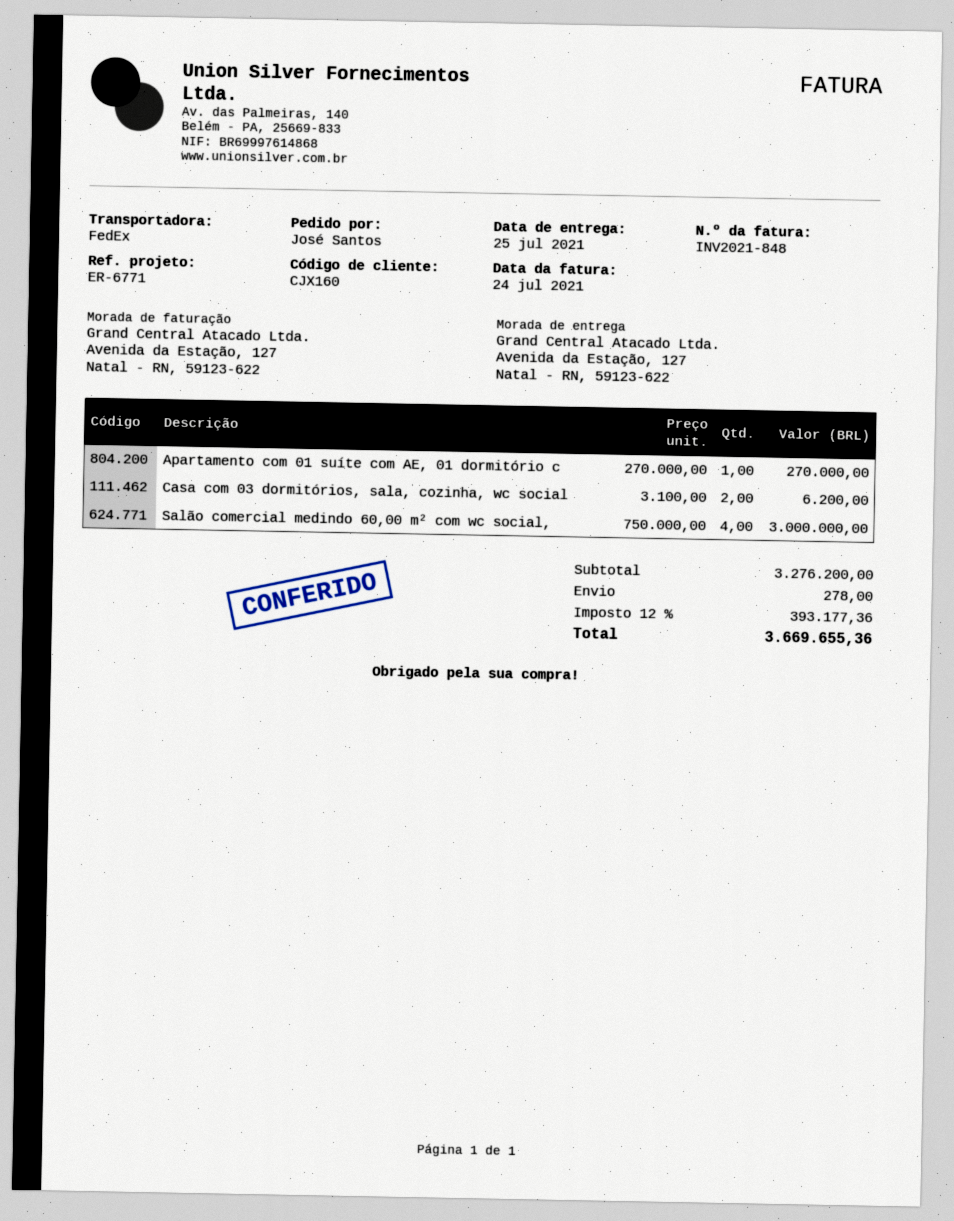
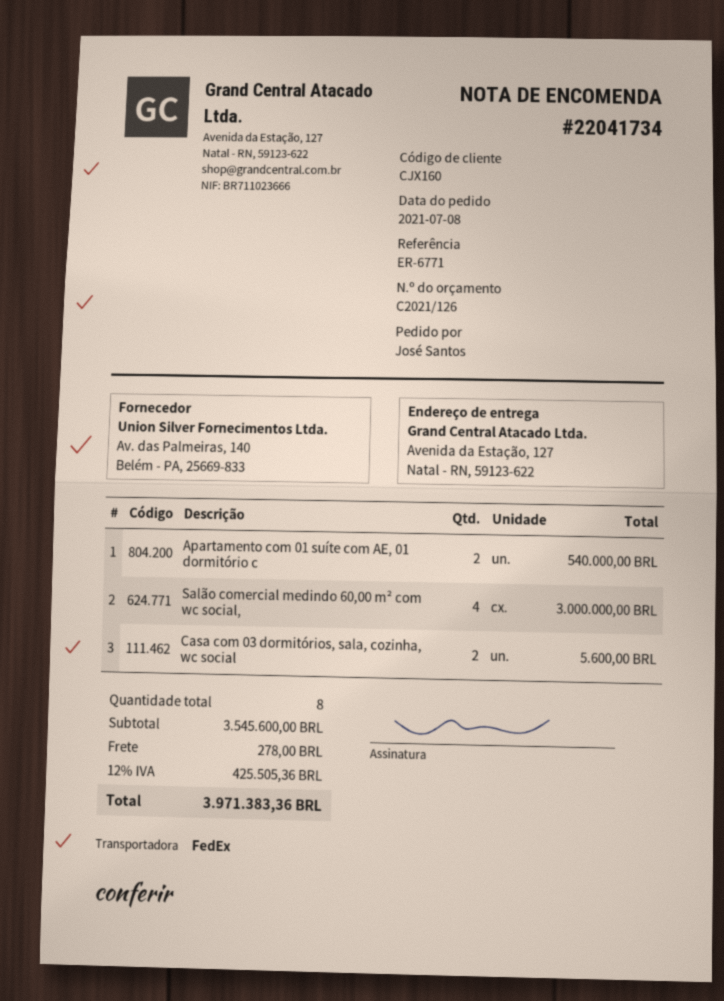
Apartamento com 01 suíte com AE, 01 dormitório c: 1 for 270000.00 -> 2 for 540000.00
Casa com 03 dormitórios, sala, cozinha, wc social: 2 for 6200.00 -> 2 for 5600.00
subtotal: 3276200.00 -> 3545600.00
tax: 12% = 393177.36 -> 12% = 425505.36
total: 3669655.36 -> 3971383.36

